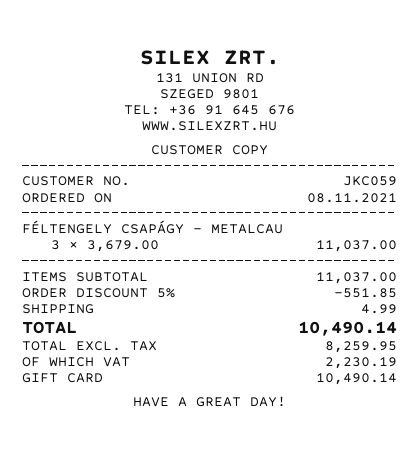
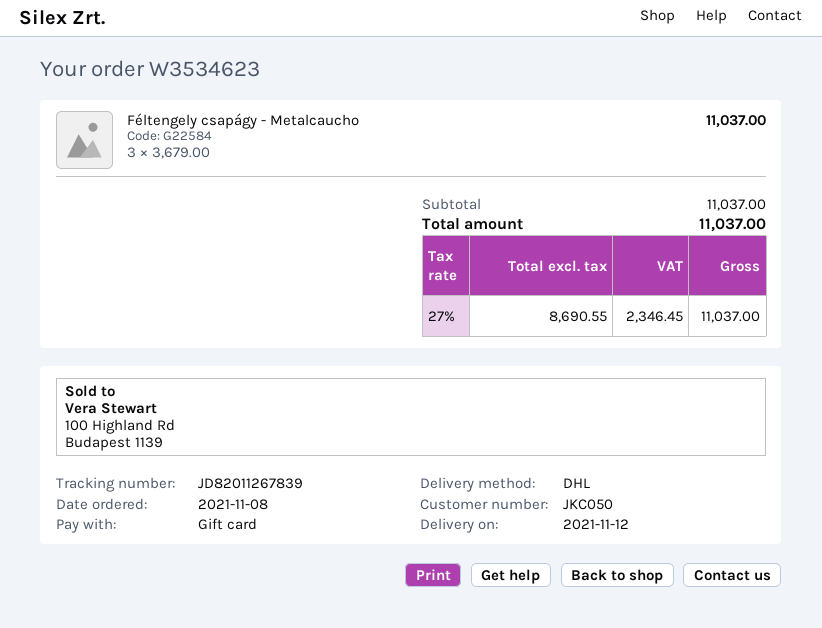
customer number: JKC059 -> JKC050
discount: 5% = 551.85 -> none
shipping: 4.99 -> none
net: 8259.95 -> 8690.55
tax: 2230.19 -> 2346.45
total: 10490.14 -> 11037.00

